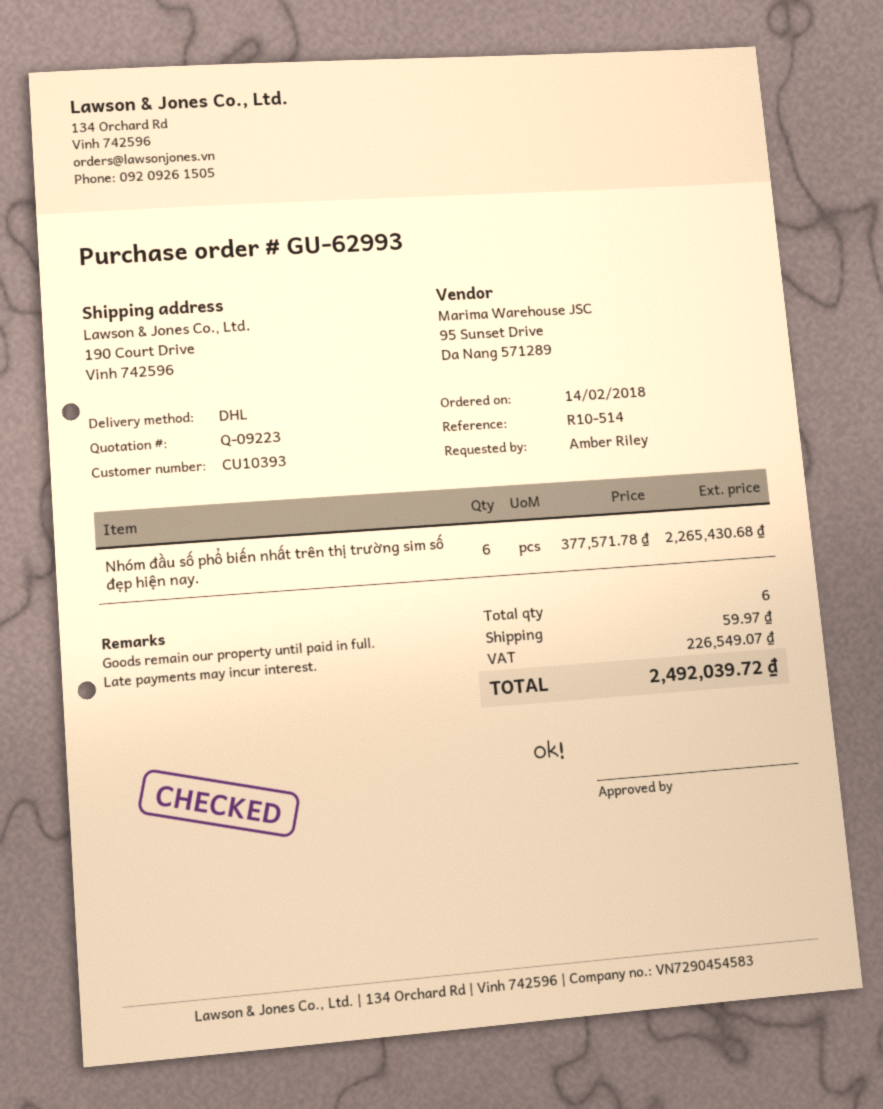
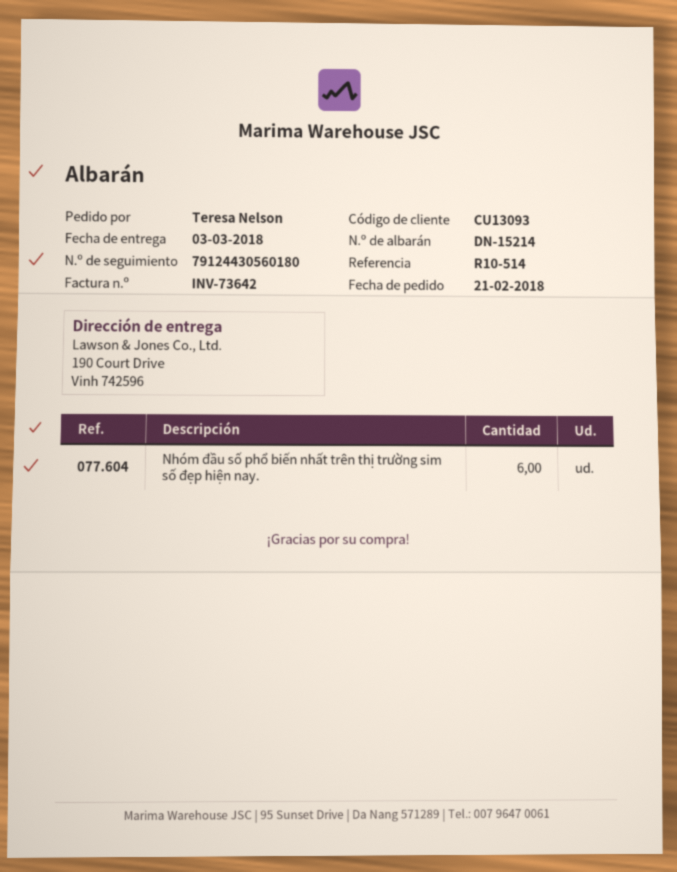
order date: 2018-02-14 -> 2018-02-21
customer number: CU10393 -> CU13093
ordered by: Amber Riley -> Teresa Nelson

